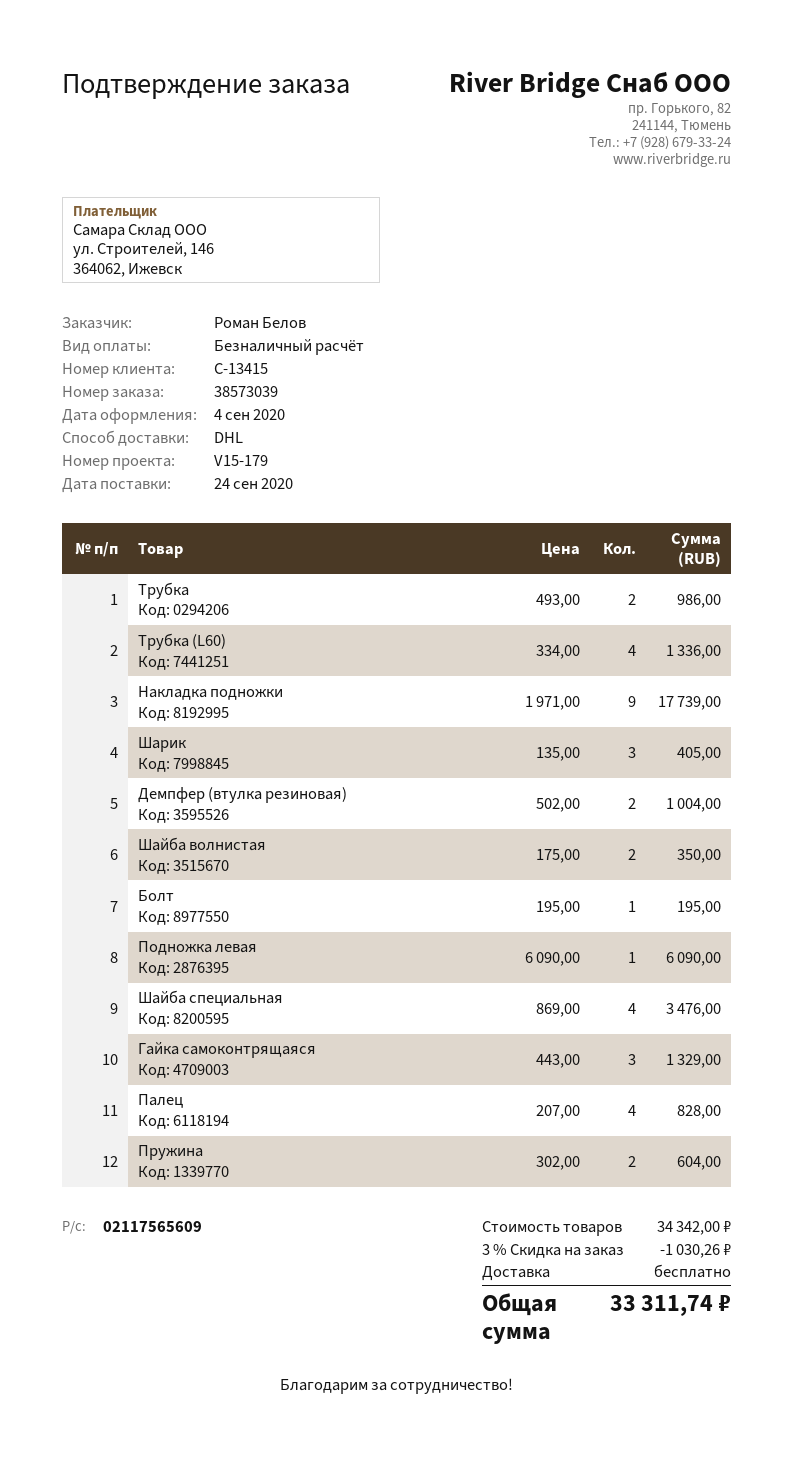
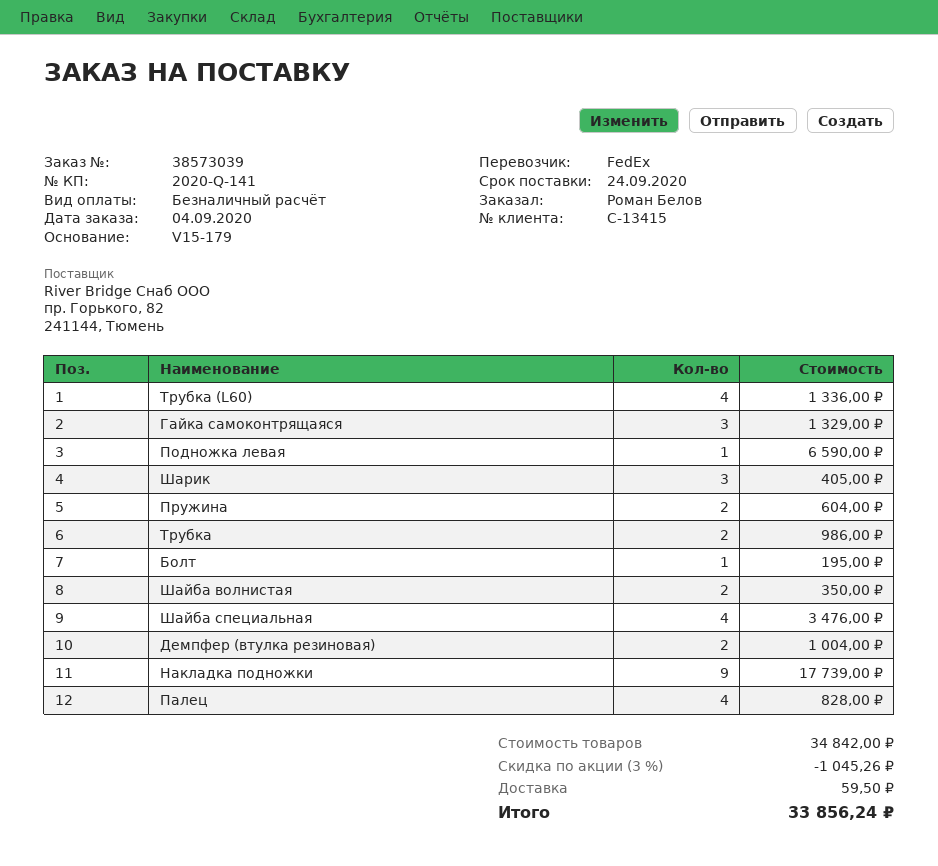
shipping method: DHL -> FedEx
Подножка левая: 1 for 6090.00 -> 1 for 6590.00
subtotal: 34342.00 -> 34842.00
discount: 3% = 1030.26 -> 3% = 1045.26
shipping: 0.00 -> 59.50
total: 33311.74 -> 33856.24

